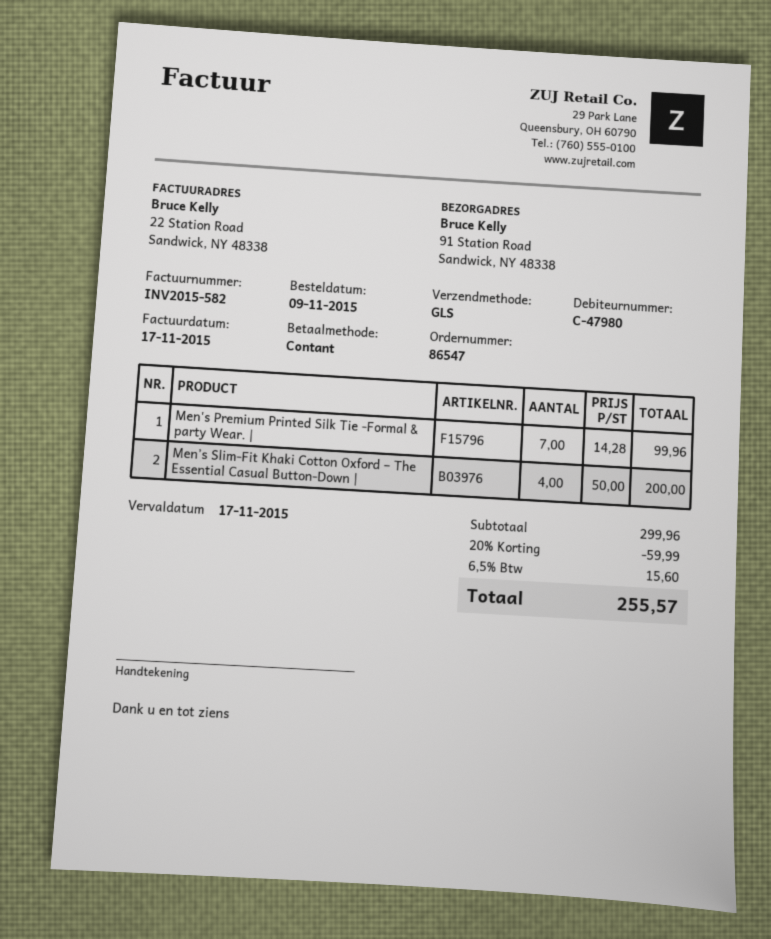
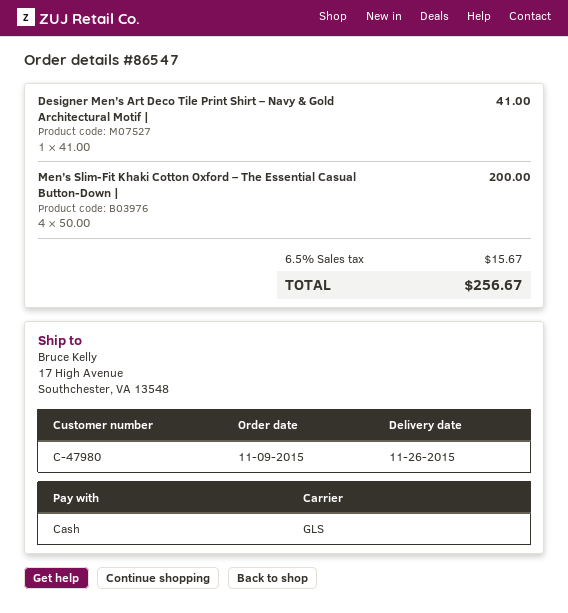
ship to: 91 Station Road, Sandwick, NY 48338 -> 17 High Avenue, Southchester, VA 13548
Men's Premium Printed Silk Tie -Formal & party Wear. |: 7 x 14.28 = 99.96 -> none
Designer Men’s Art Deco Tile Print Shirt – Navy & Gold Architectural Motif |: none -> 1 x 41.00 = 41.00
discount: 20% = 59.99 -> none
tax: 6.5% = 15.60 -> 6.5% = 15.67
total: 255.57 -> 256.67

